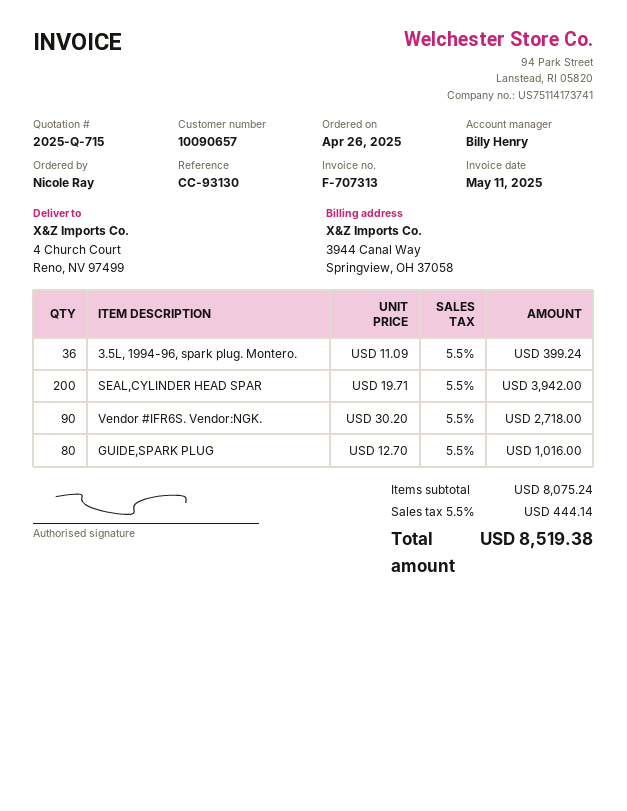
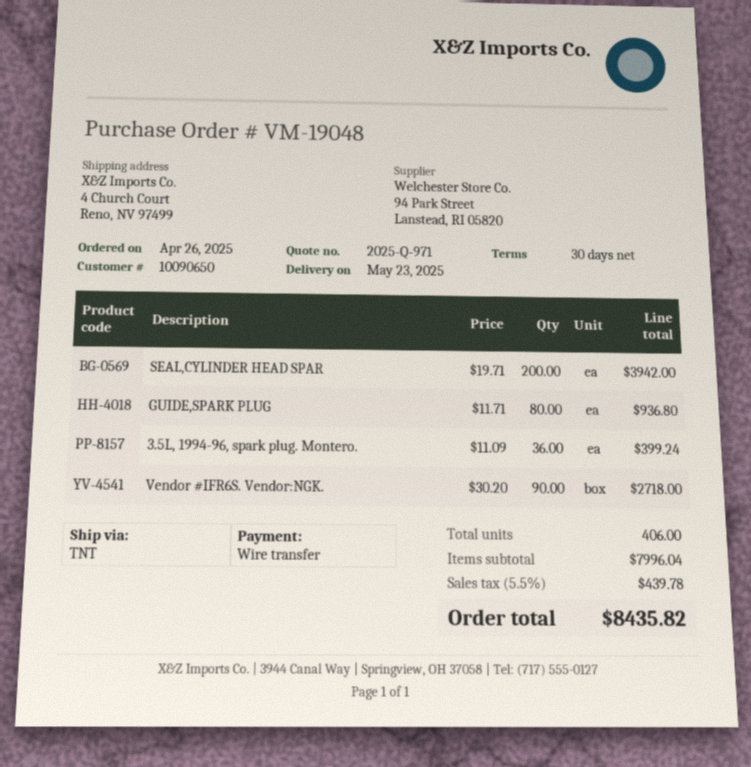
quote number: 2025-Q-715 -> 2025-Q-971
customer number: 10090657 -> 10090650
GUIDE,SPARK PLUG: 80 x 12.70 = 1016.00 -> 80 x 11.71 = 936.80
subtotal: 8075.24 -> 7996.04
tax: 5.5% = 444.14 -> 5.5% = 439.78
total: 8519.38 -> 8435.82

